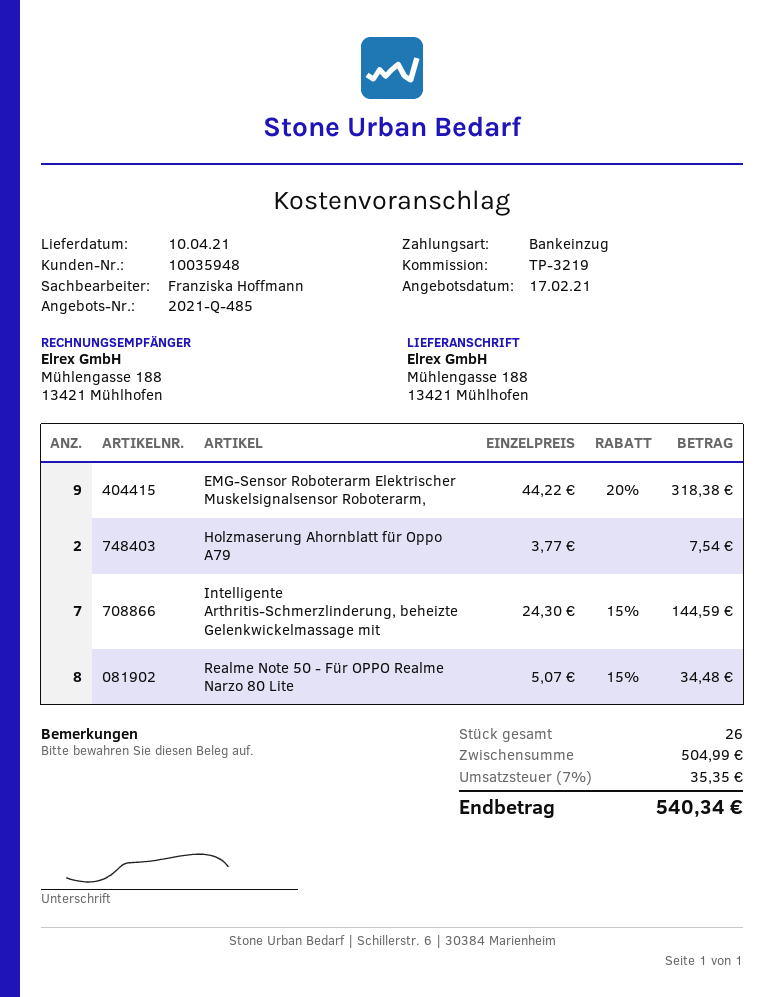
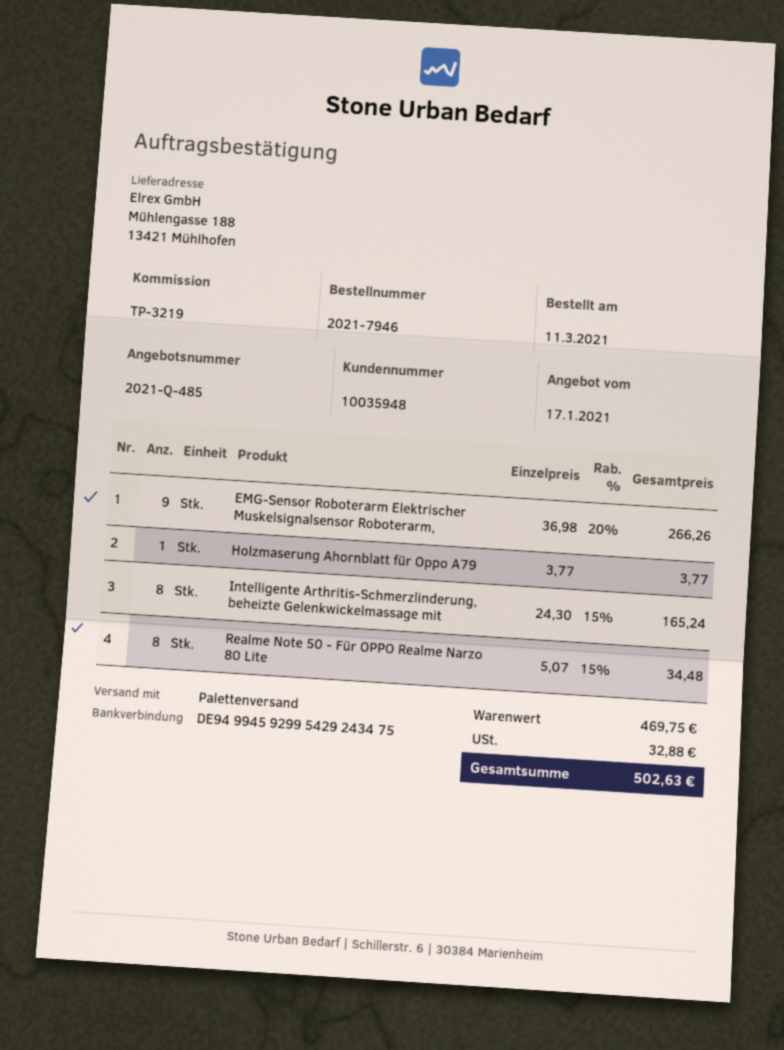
quote date: 2021-02-17 -> 2021-01-17
EMG-Sensor Roboterarm Elektrischer Muskelsignalsensor Roboterarm,: 9 x 44.22 - 20% = 318.38 -> 9 x 36.98 - 20% = 266.26
Holzmaserung Ahornblatt für Oppo A79: 2 x 3.77 = 7.54 -> 1 x 3.77 = 3.77
Intelligente Arthritis-Schmerzlinderung, beheizte Gelenkwickelmassage mit: 7 x 24.30 - 15% = 144.59 -> 8 x 24.30 - 15% = 165.24
subtotal: 504.99 -> 469.75
tax: 35.35 -> 32.88
total: 540.34 -> 502.63

